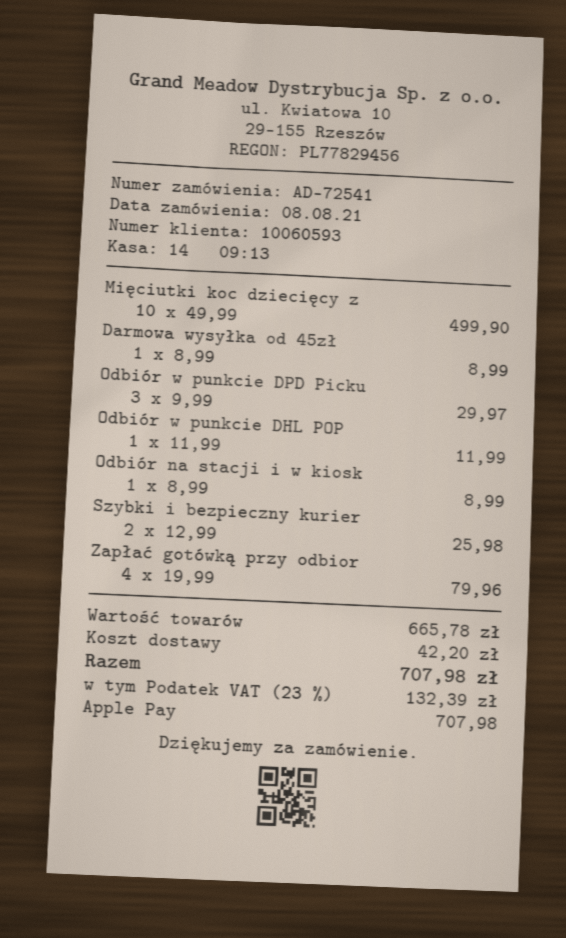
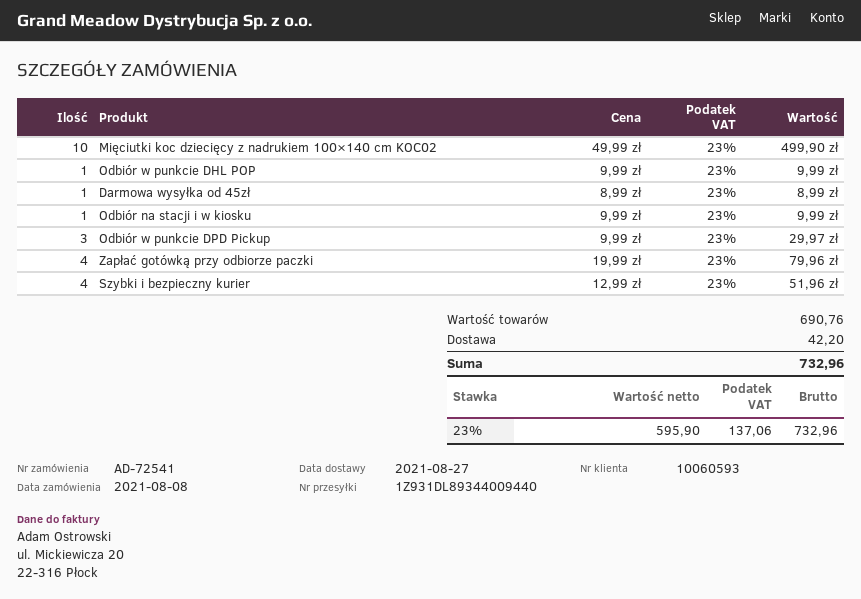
Odbiór w punkcie DHL POP: 1 x 11.99 = 11.99 -> 1 x 9.99 = 9.99
Odbiór na stacji i w kiosk: 1 x 8.99 = 8.99 -> 1 x 9.99 = 9.99
Szybki i bezpieczny kurier: 2 x 12.99 = 25.98 -> 4 x 12.99 = 51.96
subtotal: 665.78 -> 690.76
tax: 23% = 132.39 -> 23% = 137.06
total: 707.98 -> 732.96

